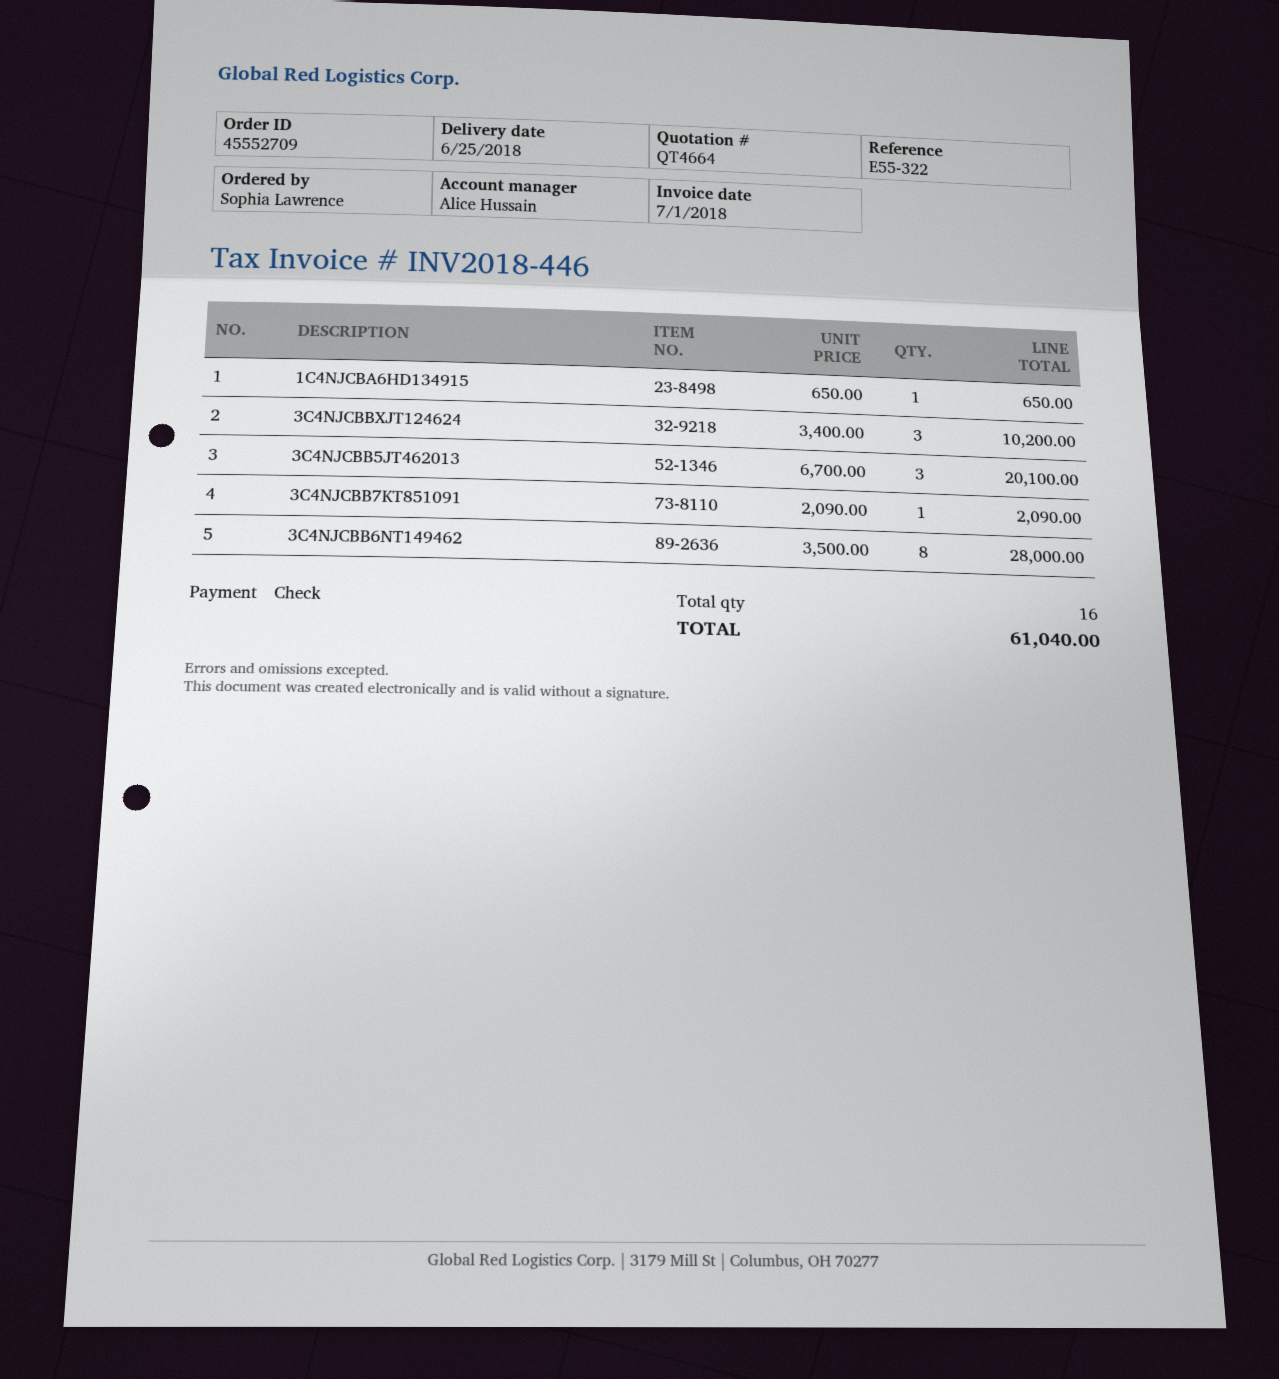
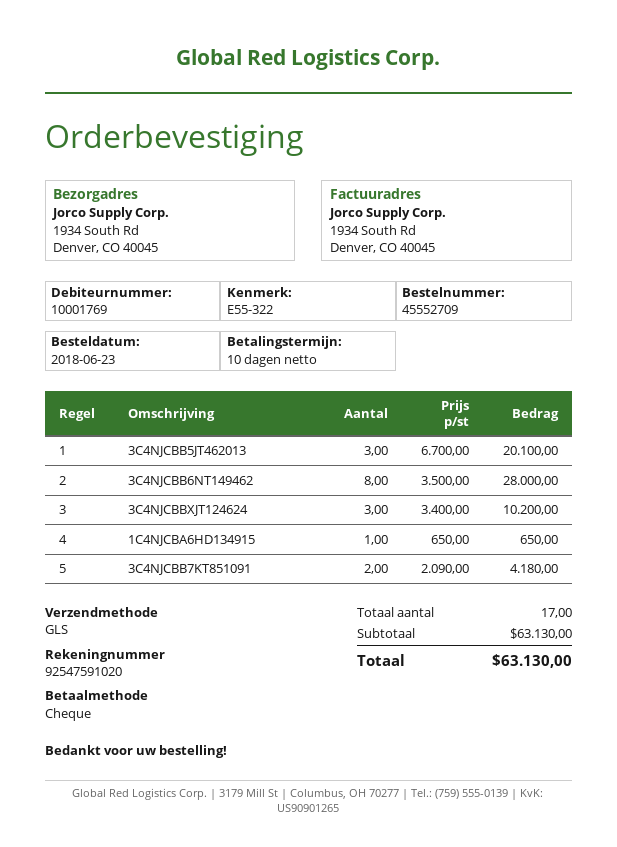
3C4NJCBB7KT851091: 1 x 2090.00 = 2090.00 -> 2 x 2090.00 = 4180.00
total quantity: 16 -> 17
total: 61040.00 -> 63130.00

